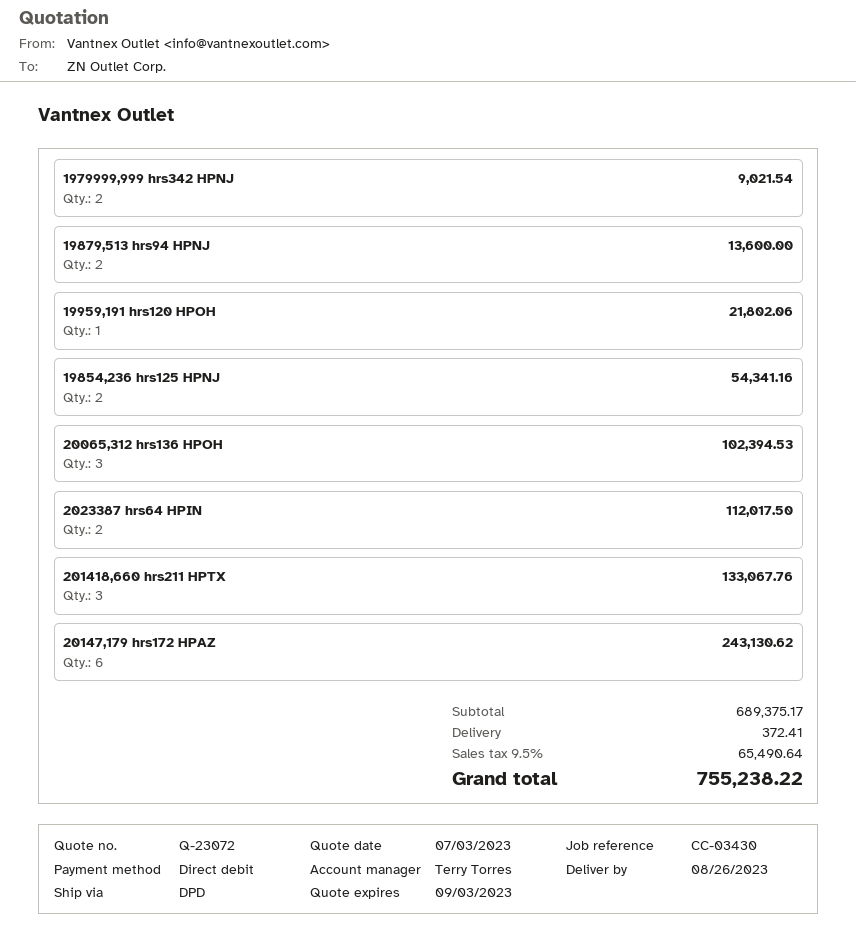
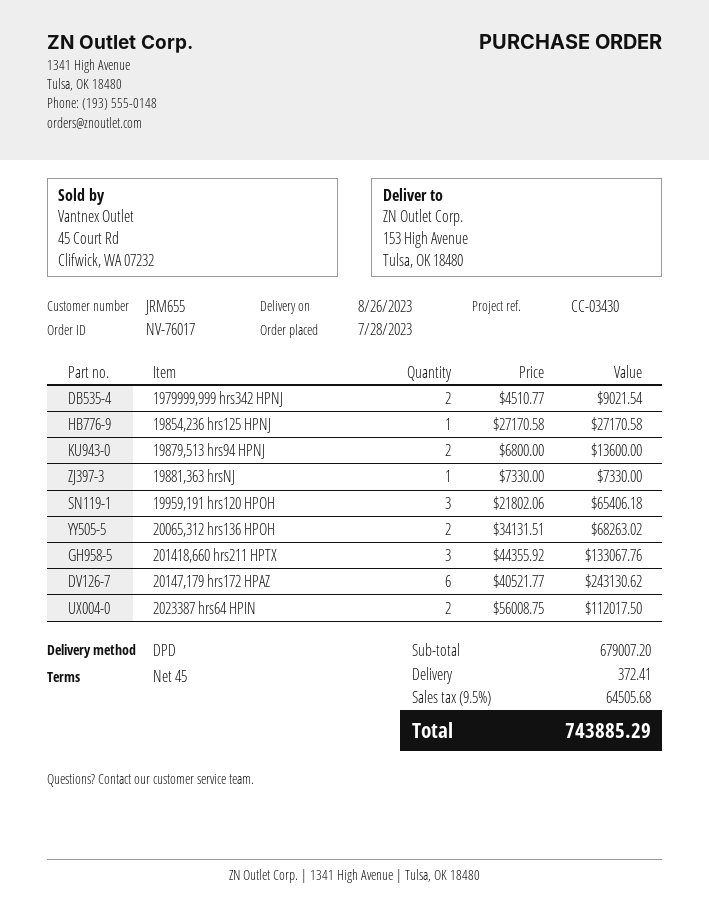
19959,191 hrs120 HPOH: 1 for 21802.06 -> 3 for 65406.18
19854,236 hrs125 HPNJ: 2 for 54341.16 -> 1 for 27170.58
20065,312 hrs136 HPOH: 3 for 102394.53 -> 2 for 68263.02
19881,363 hrsNJ: none -> 1 for 7330.00
subtotal: 689375.17 -> 679007.20
tax: 9.5% = 65490.64 -> 9.5% = 64505.68
total: 755238.22 -> 743885.29

